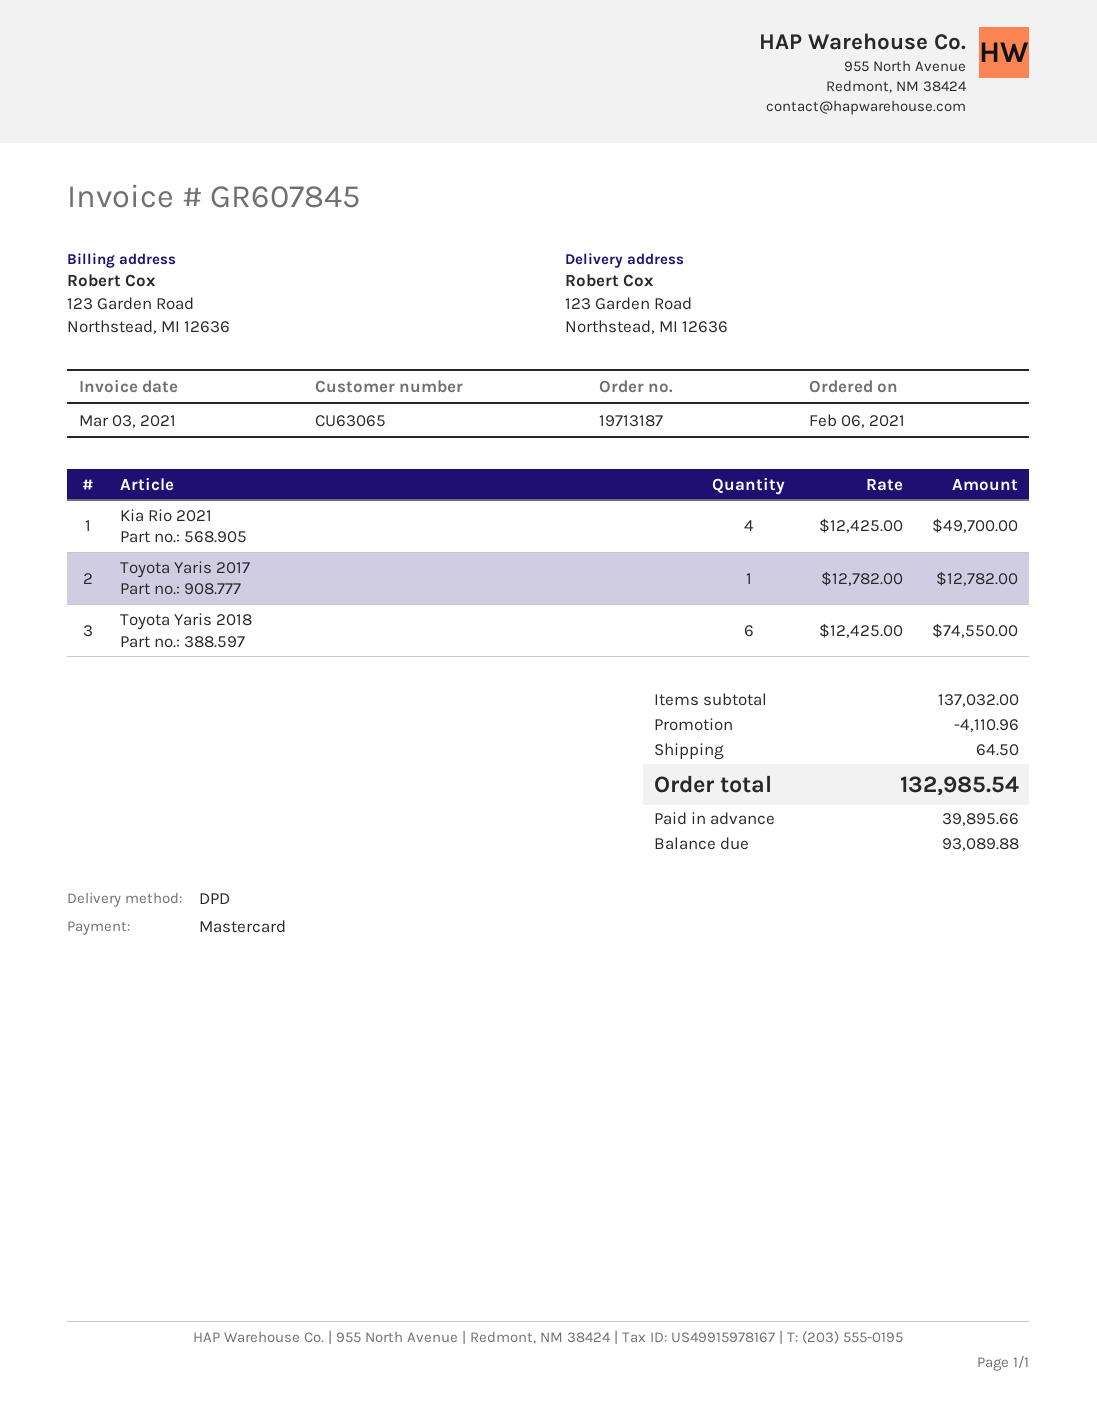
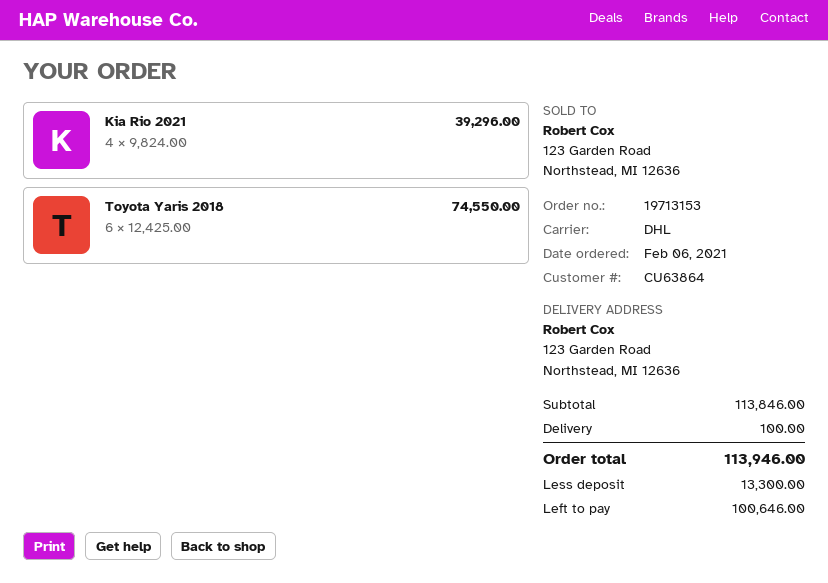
order number: 19713187 -> 19713153
customer number: CU63065 -> CU63864
shipping method: DPD -> DHL
Kia Rio 2021: 4 x 12425.00 = 49700.00 -> 4 x 9824.00 = 39296.00
Toyota Yaris 2017: 1 x 12782.00 = 12782.00 -> none
subtotal: 137032.00 -> 113846.00
discount: 4110.96 -> none
shipping: 64.50 -> 100.00
total: 132985.54 -> 113946.00
deposit: 39895.66 -> 13300.00
balance: 93089.88 -> 100646.00

